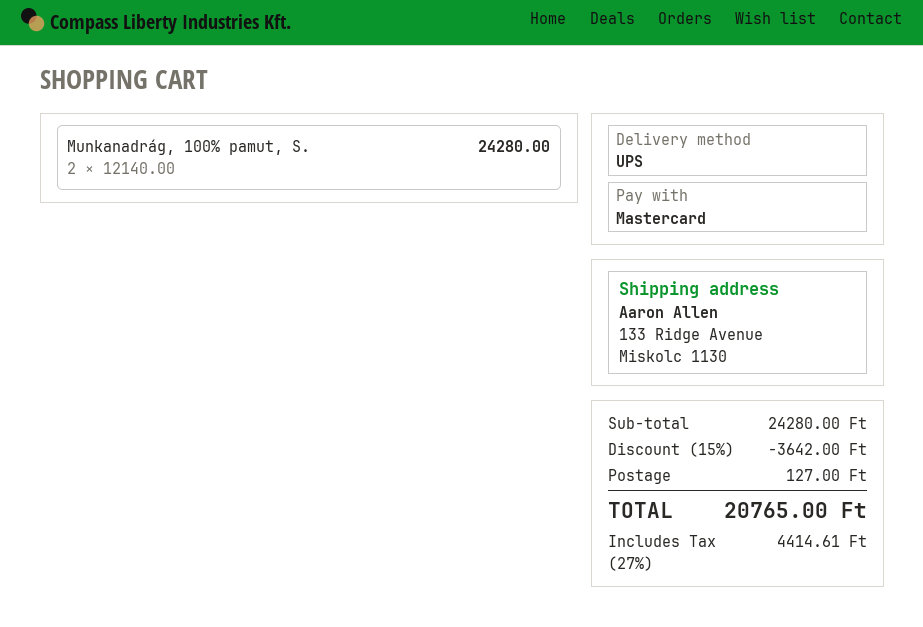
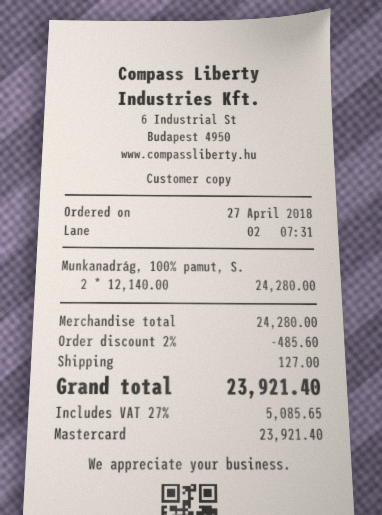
discount: 15% = 3642.00 -> 2% = 485.60
tax: 27% = 4414.61 -> 27% = 5085.65
total: 20765.00 -> 23921.40

